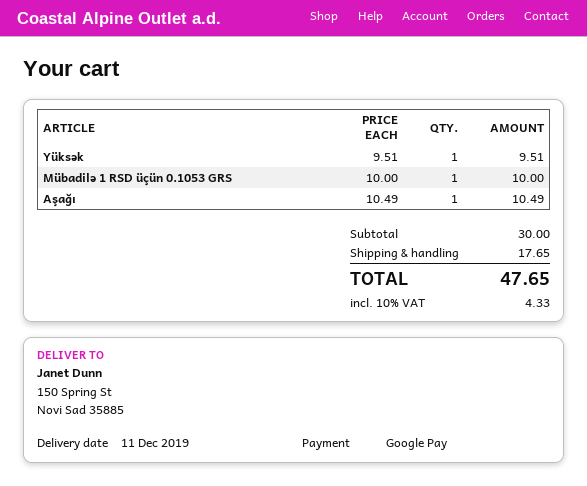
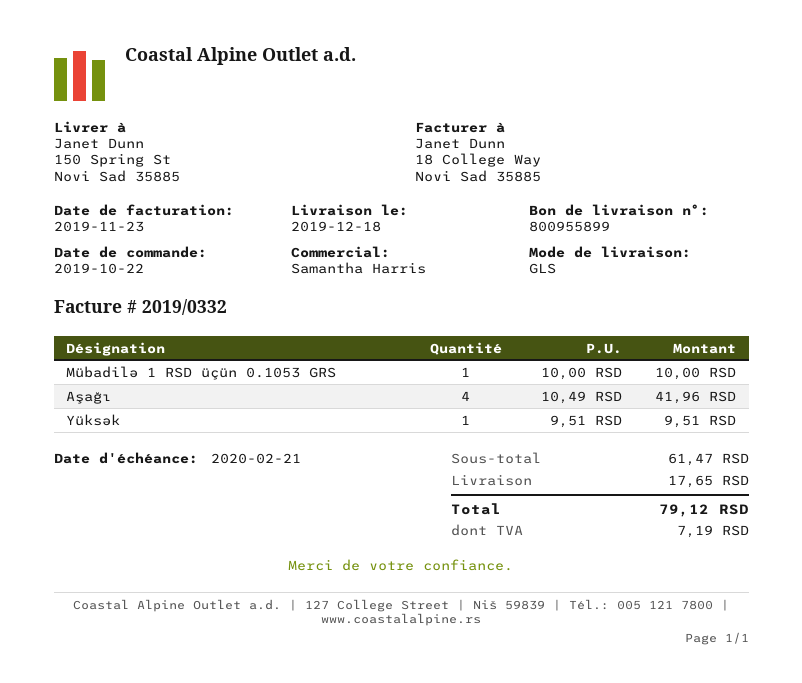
delivery date: 2019-12-11 -> 2019-12-18
Aşağı: 1 x 10.49 = 10.49 -> 4 x 10.49 = 41.96
subtotal: 30.00 -> 61.47
tax: 4.33 -> 7.19
total: 47.65 -> 79.12

